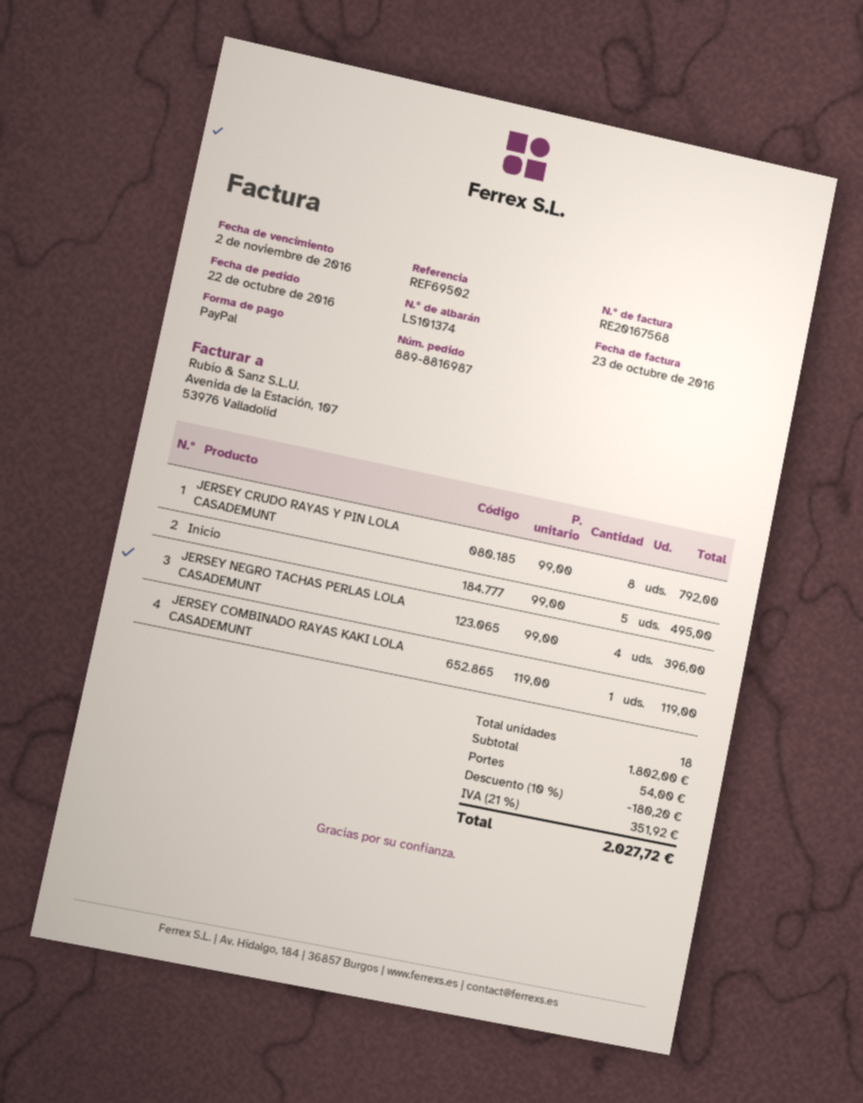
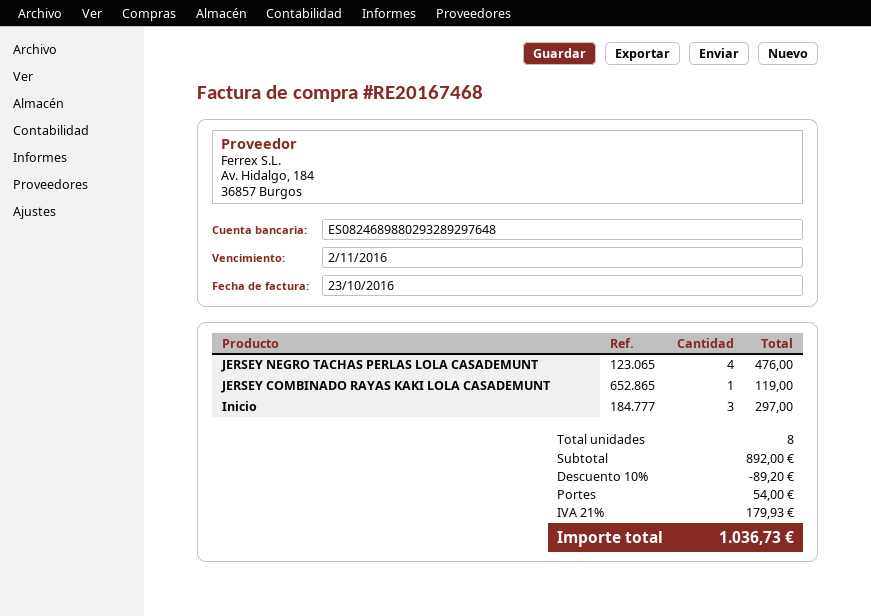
invoice number: RE20167568 -> RE20167468
JERSEY CRUDO RAYAS Y PIN LOLA CASADEMUNT: 8 for 792.00 -> none
Inicio: 5 for 495.00 -> 3 for 297.00
JERSEY NEGRO TACHAS PERLAS LOLA CASADEMUNT: 4 for 396.00 -> 4 for 476.00
total quantity: 18 -> 8
subtotal: 1802.00 -> 892.00
discount: 10% = 180.20 -> 10% = 89.20
tax: 21% = 351.92 -> 21% = 179.93
total: 2027.72 -> 1036.73

